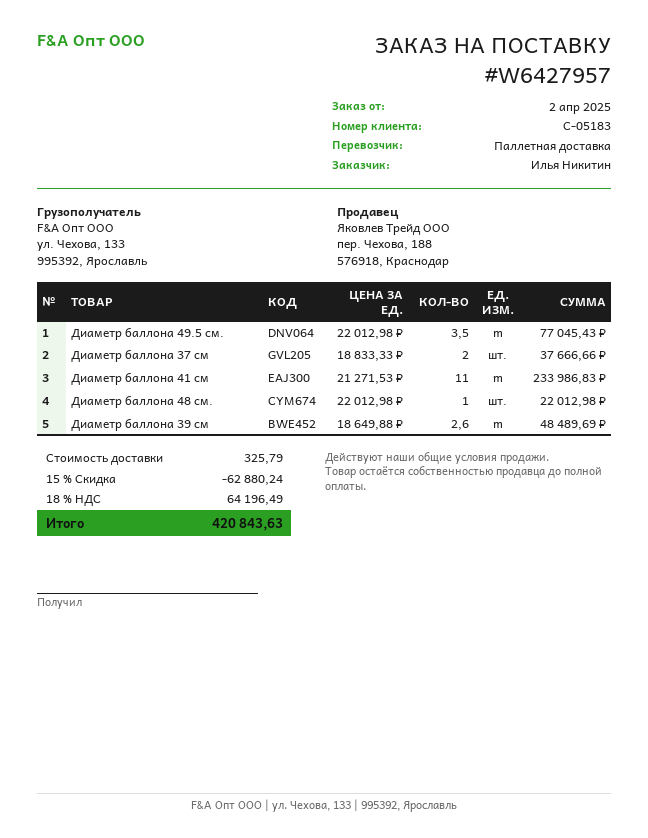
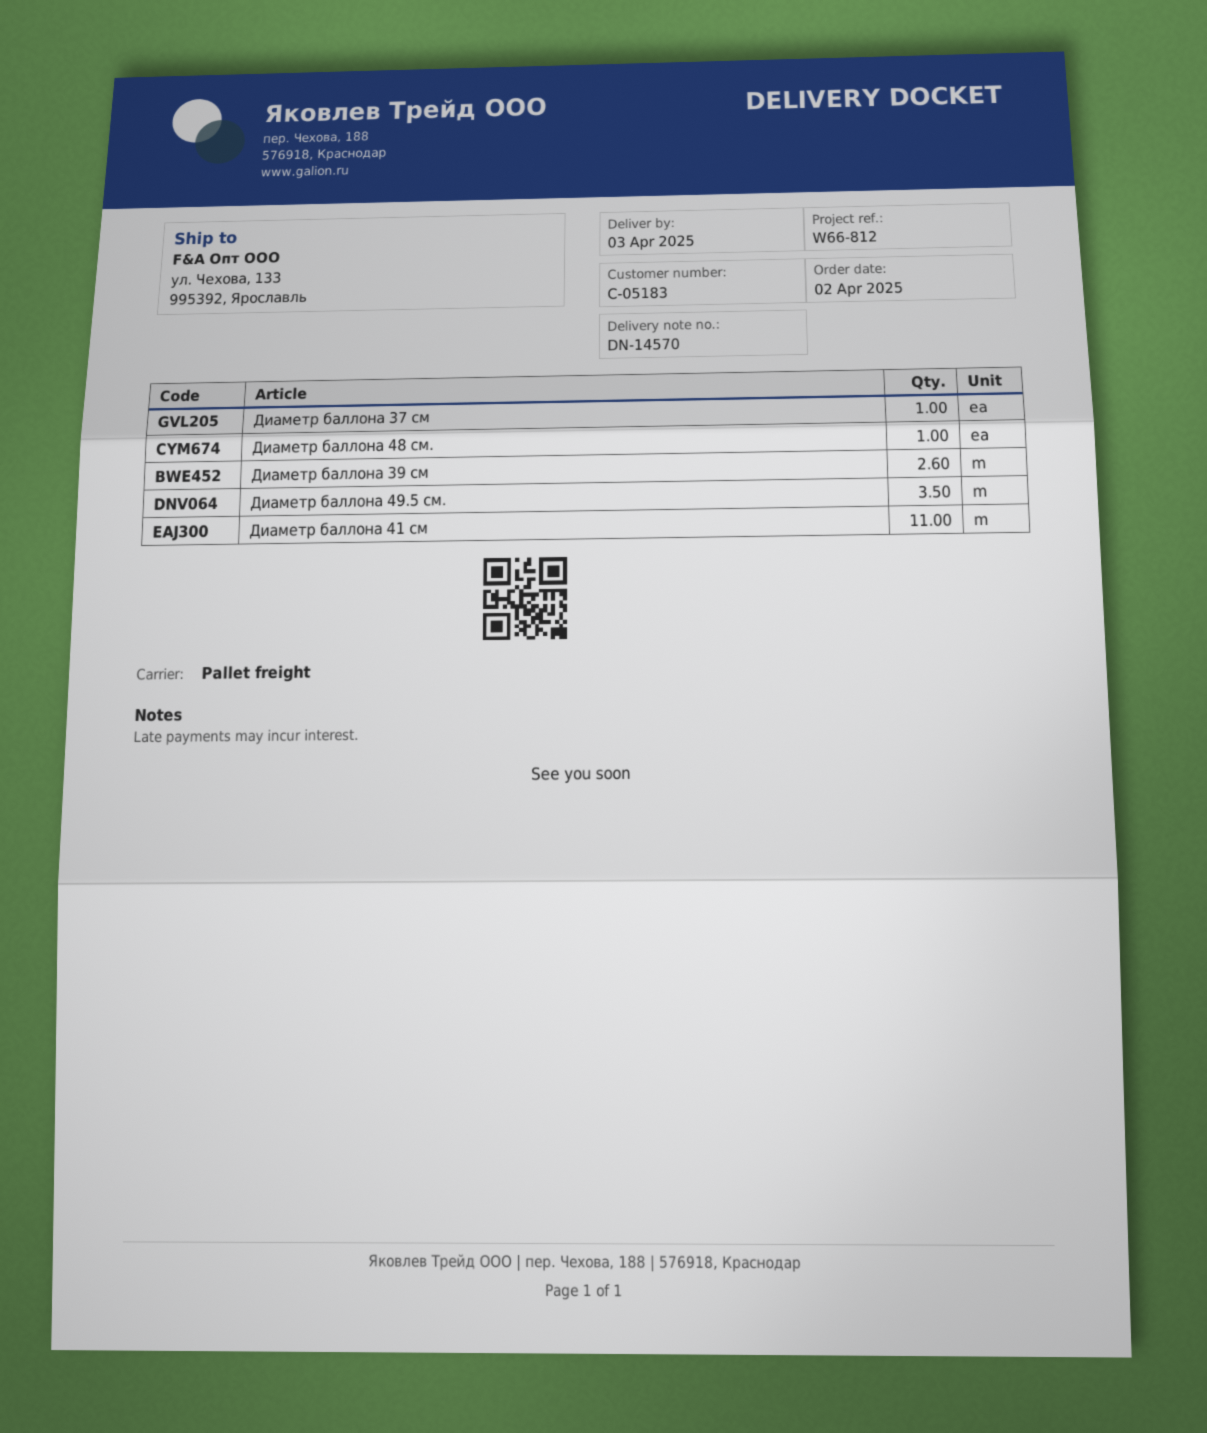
Диаметр баллона 37 см: 2 -> 1

